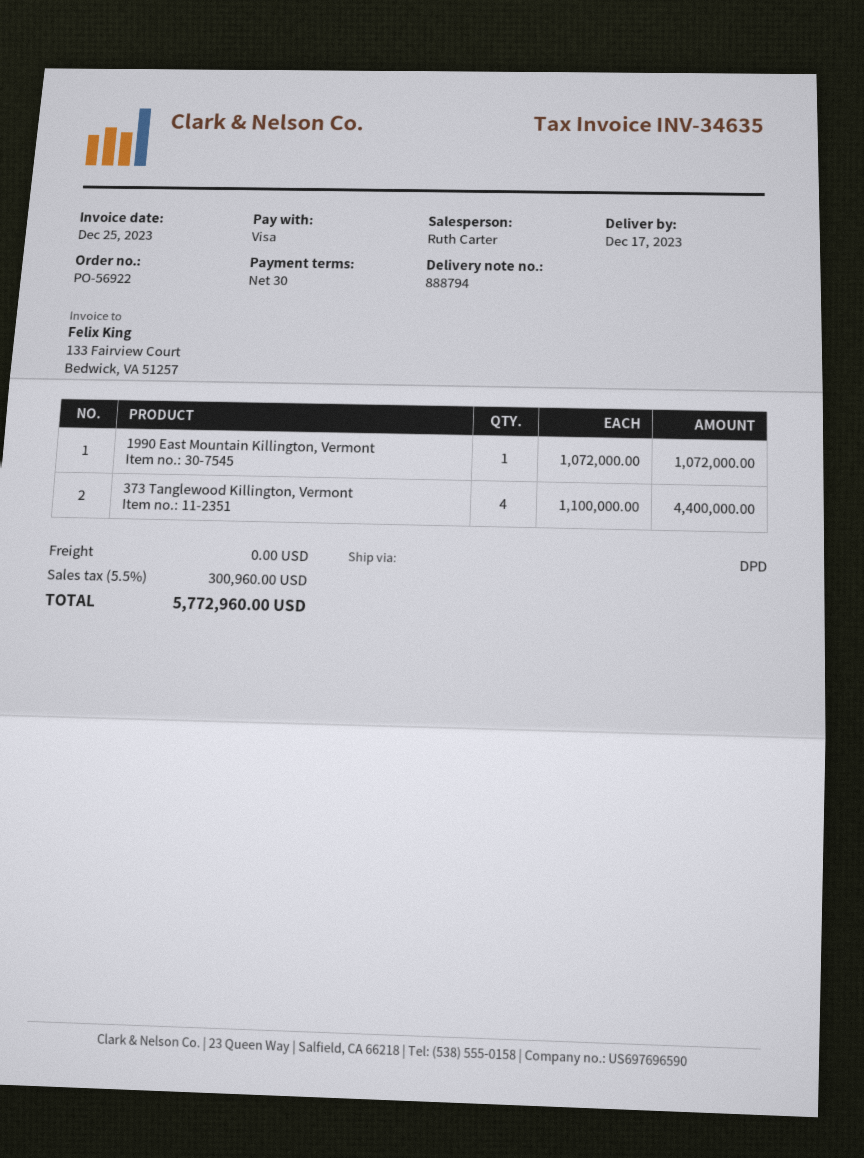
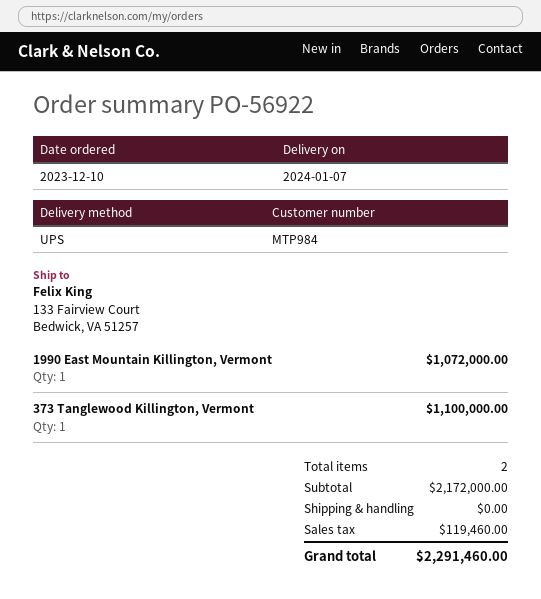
delivery date: 2023-12-17 -> 2024-01-07
shipping method: DPD -> UPS
373 Tanglewood Killington, Vermont: 4 for 4400000.00 -> 1 for 1100000.00
tax: 300960.00 -> 119460.00
total: 5772960.00 -> 2291460.00

